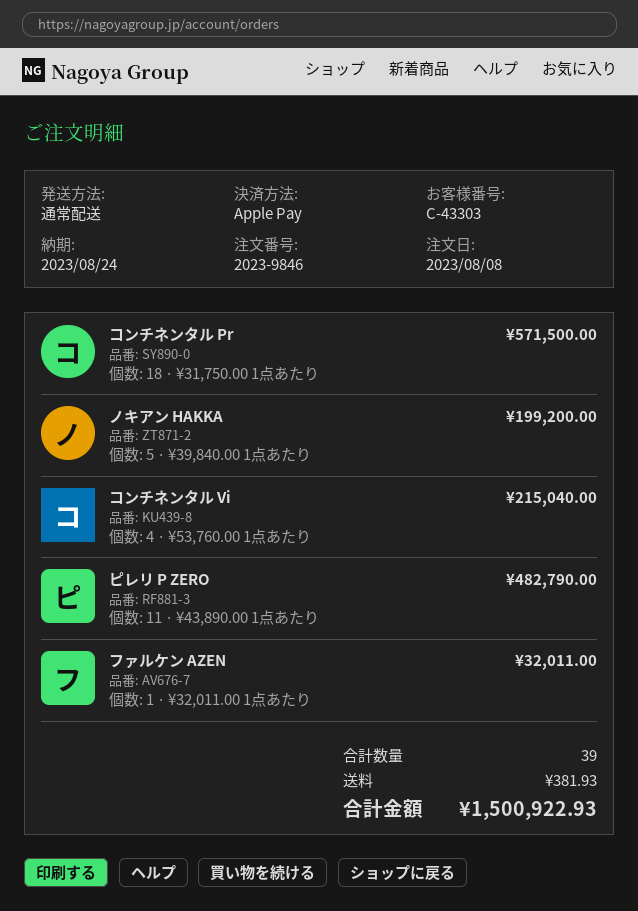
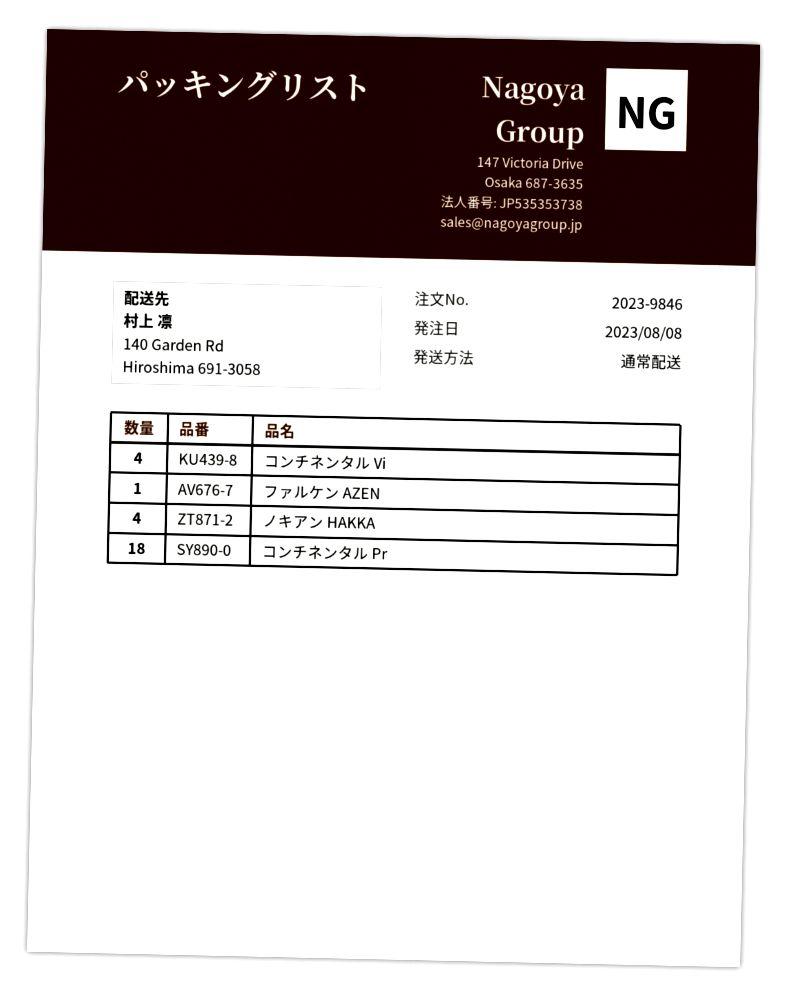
ノキアン HAKKA: 5 -> 4
ピレリ P ZERO: 11 -> none

